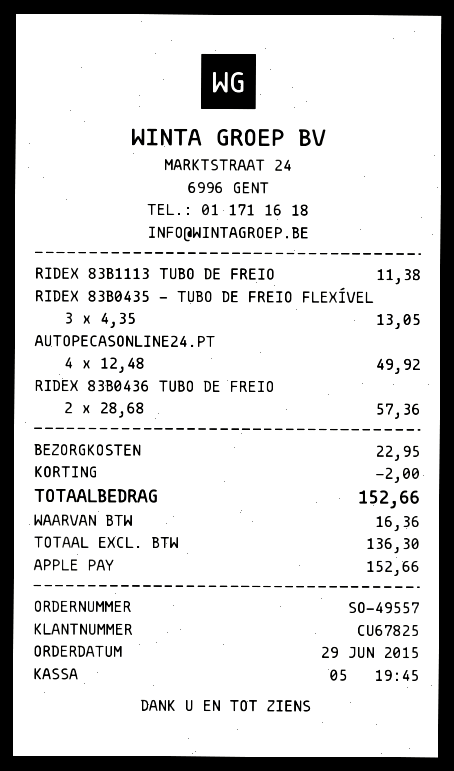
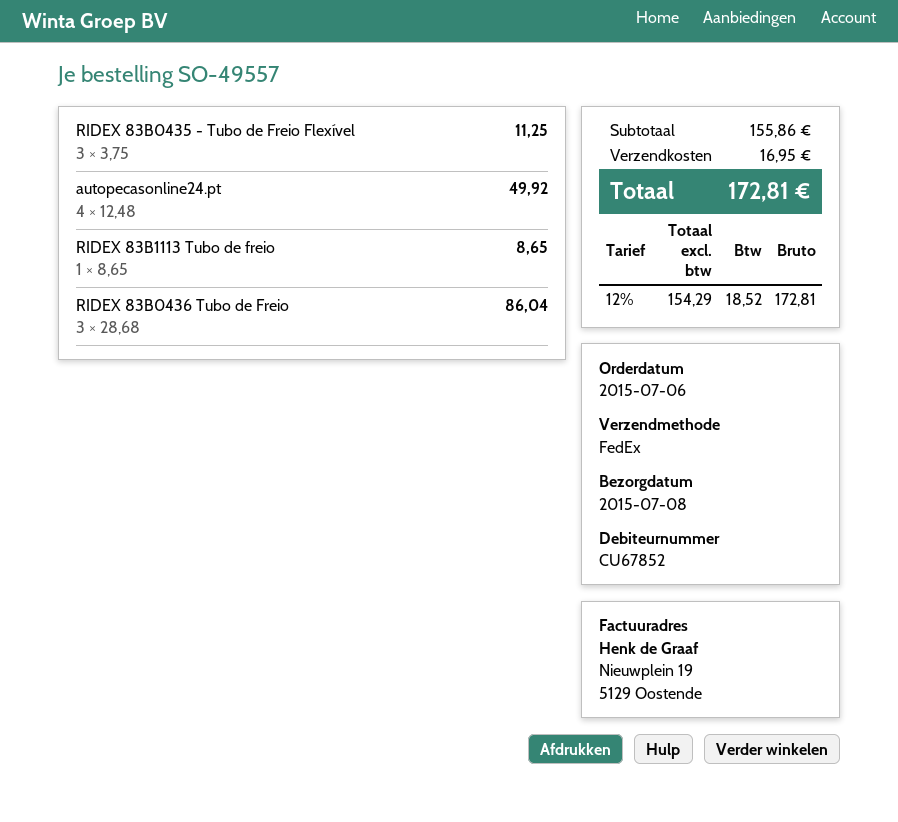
order date: 2015-06-29 -> 2015-07-06
customer number: CU67825 -> CU67852
RIDEX 83B1113 TUBO DE FREIO: 1 x 11.38 = 11.38 -> 1 x 8.65 = 8.65
RIDEX 83B0435 - TUBO DE FREIO FLEXÍVEL: 3 x 4.35 = 13.05 -> 3 x 3.75 = 11.25
RIDEX 83B0436 TUBO DE FREIO: 2 x 28.68 = 57.36 -> 3 x 28.68 = 86.04
discount: 2.00 -> none
shipping: 22.95 -> 16.95
net: 136.30 -> 154.29
tax: 16.36 -> 18.52
total: 152.66 -> 172.81

